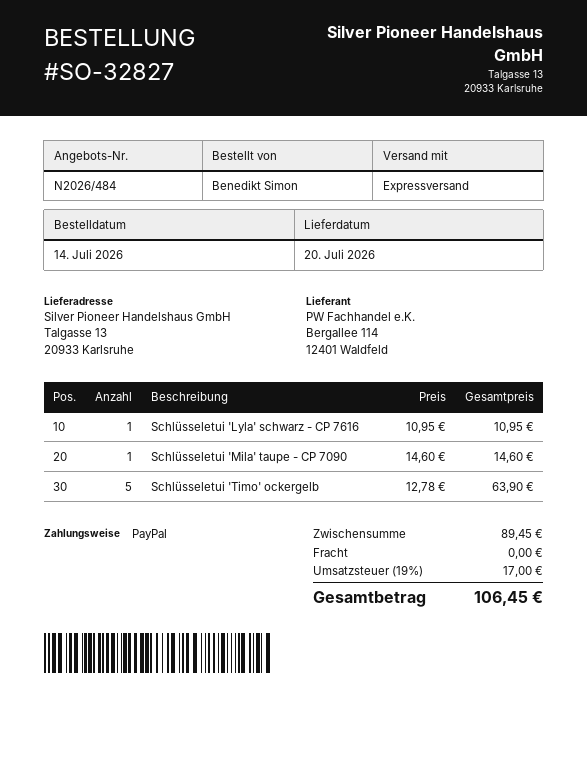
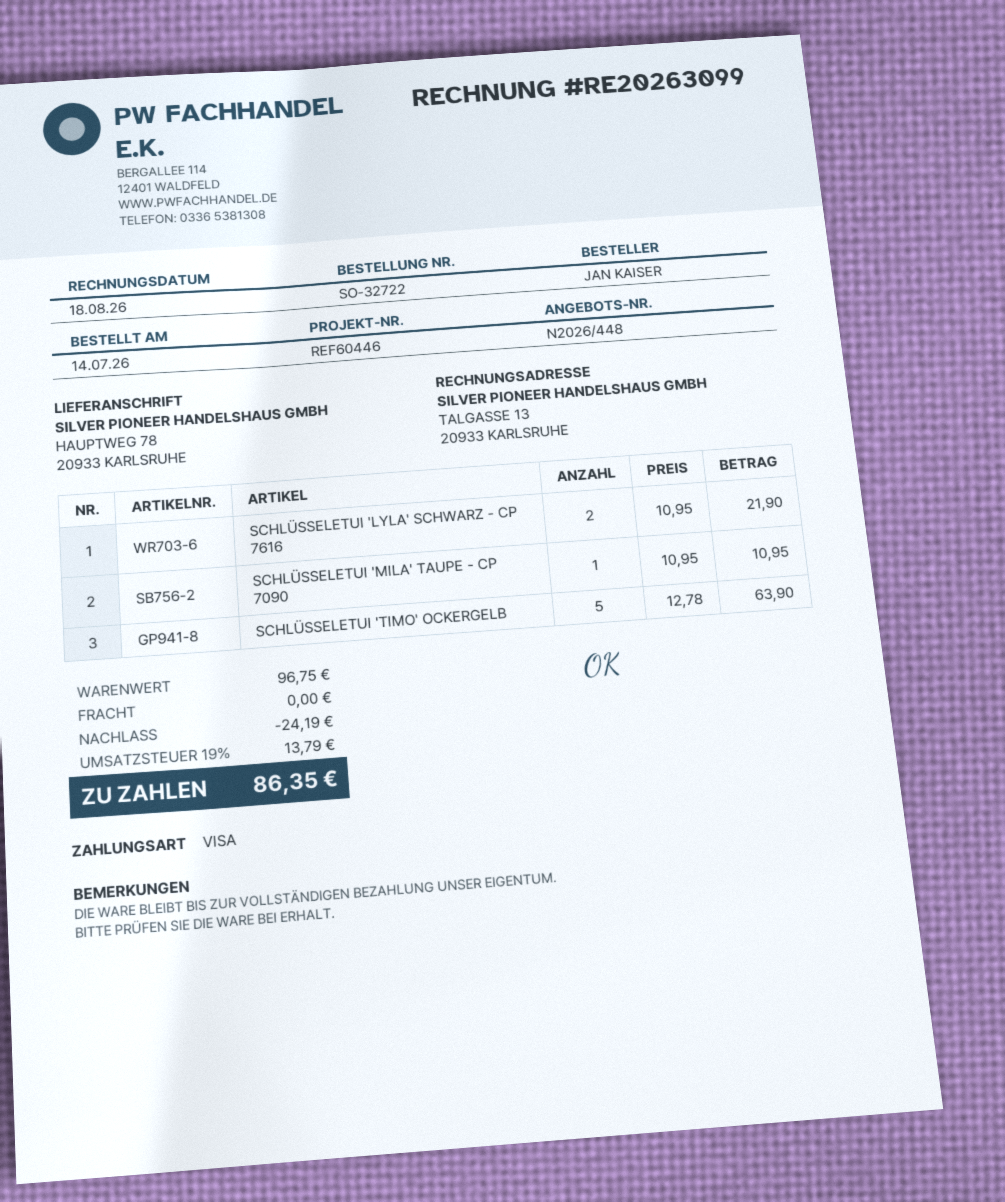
quote number: N2026/484 -> N2026/448
order number: SO-32827 -> SO-32722
ordered by: Benedikt Simon -> JAN KAISER
payment method: PayPal -> Visa
ship to: Talgasse 13, 20933 Karlsruhe -> HAUPTWEG 78, 20933 KARLSRUHE
Schlüsseletui 'Lyla' schwarz - CP 7616: 1 x 10.95 = 10.95 -> 2 x 10.95 = 21.90
Schlüsseletui 'Mila' taupe - CP 7090: 1 x 14.60 = 14.60 -> 1 x 10.95 = 10.95
subtotal: 89.45 -> 96.75
discount: none -> 24.19
tax: 19% = 17.00 -> 19% = 13.79
total: 106.45 -> 86.35

